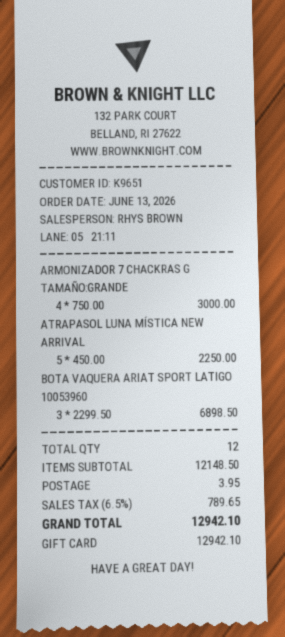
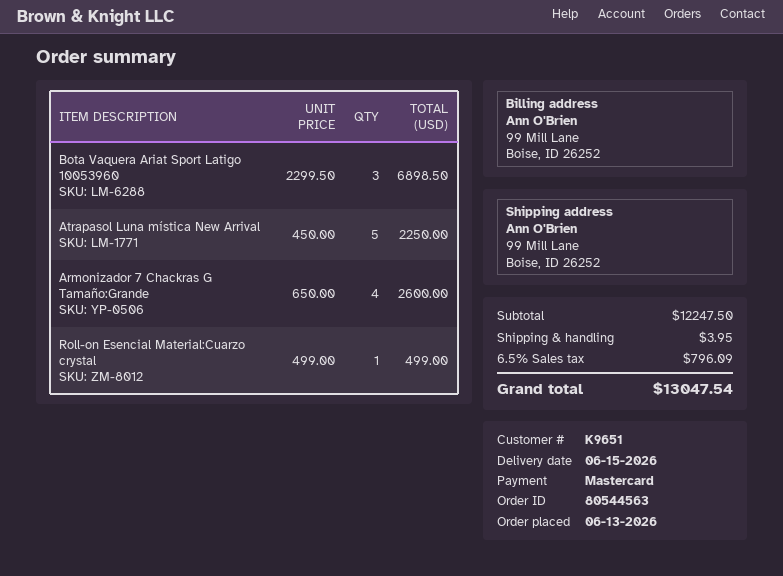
payment method: gift card -> Mastercard
ARMONIZADOR 7 CHACKRAS G TAMAÑO:GRANDE: 4 x 750.00 = 3000.00 -> 4 x 650.00 = 2600.00
Roll-on Esencial Material:Cuarzo crystal: none -> 1 x 499.00 = 499.00
subtotal: 12148.50 -> 12247.50
tax: 6.5% = 789.65 -> 6.5% = 796.09
total: 12942.10 -> 13047.54

